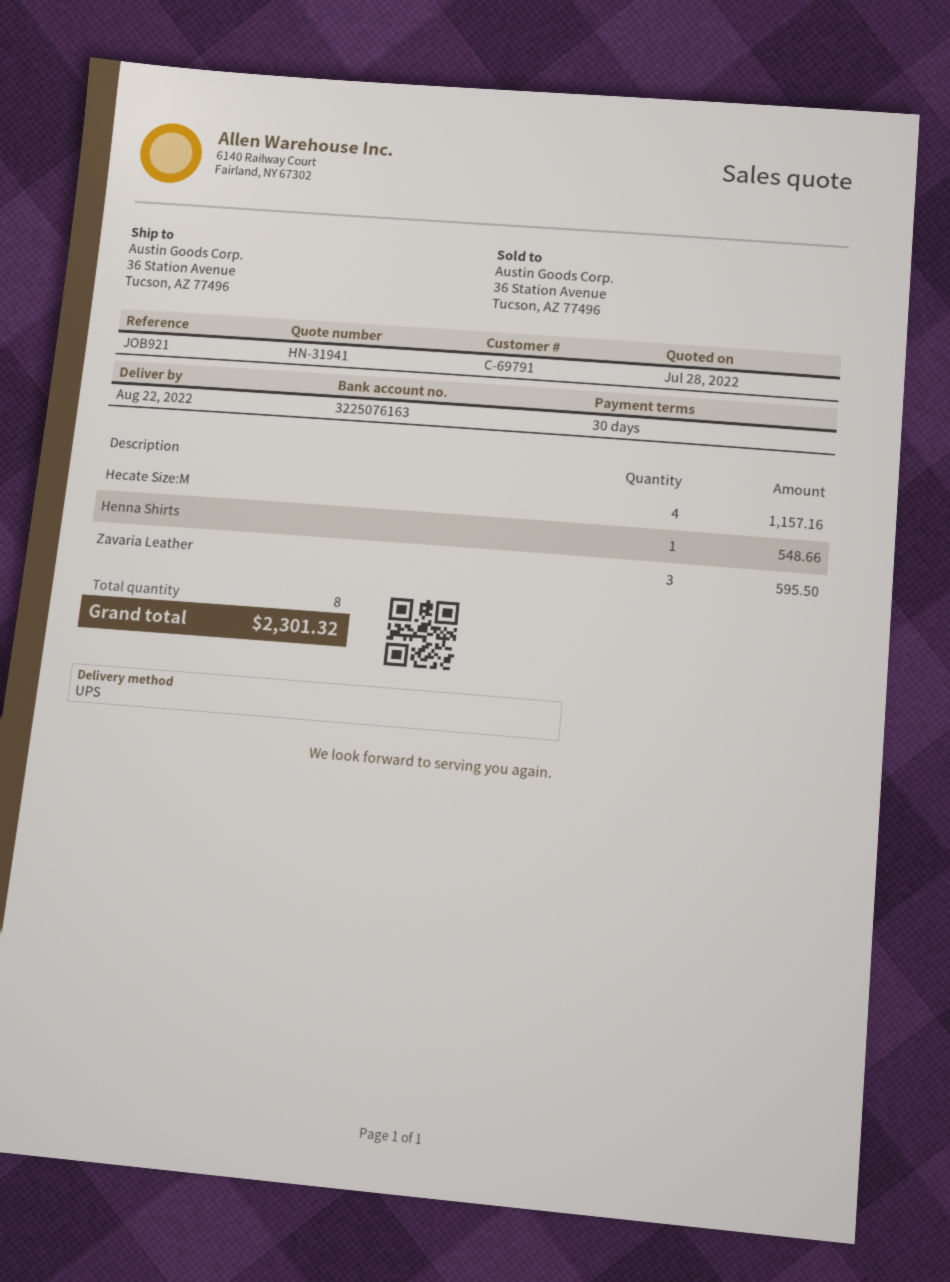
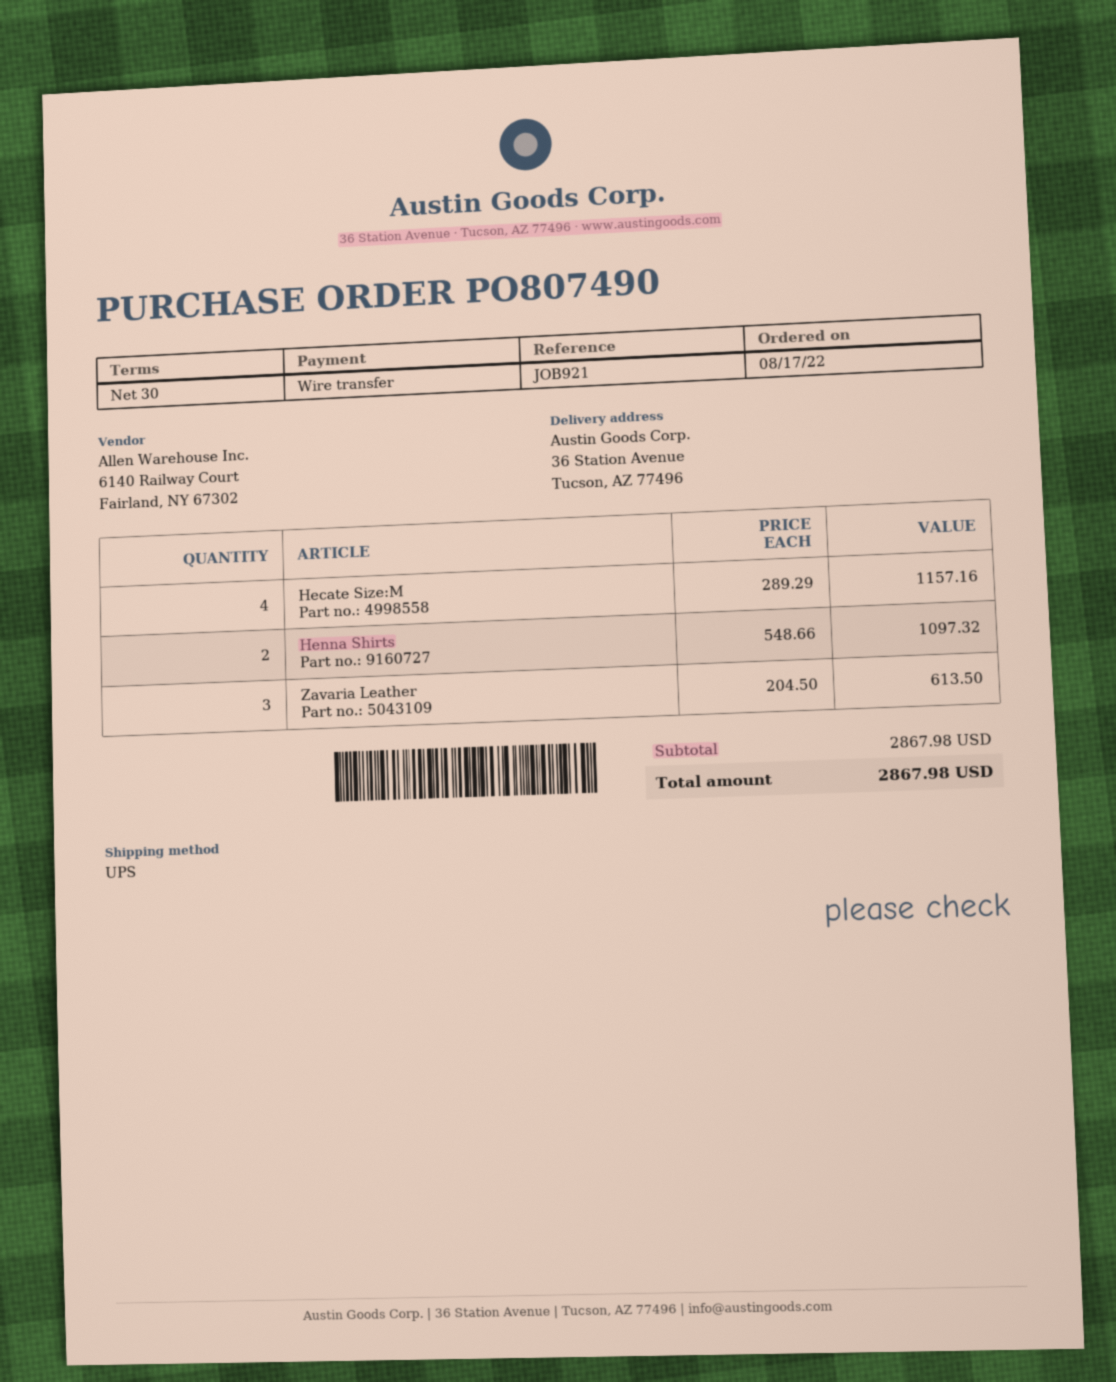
Henna Shirts: 1 for 548.66 -> 2 for 1097.32
Zavaria Leather: 3 for 595.50 -> 3 for 613.50
total: 2301.32 -> 2867.98

